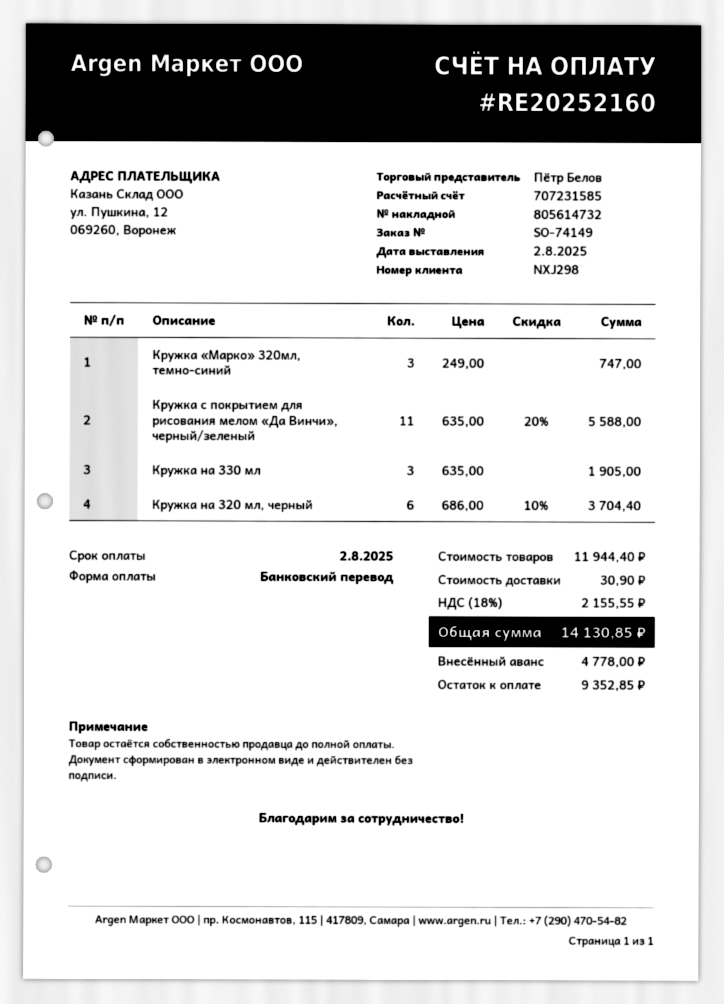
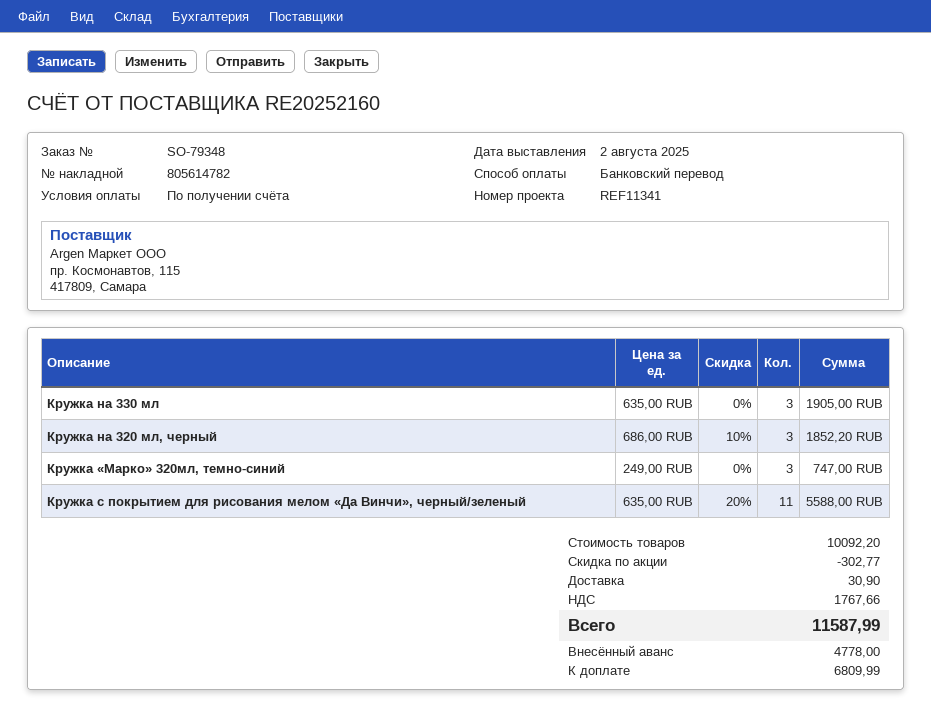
order number: SO-74149 -> SO-79348
delivery note number: 805614732 -> 805614782
Кружка на 320 мл, черный: 6 x 686.00 - 10% = 3704.40 -> 3 x 686.00 - 10% = 1852.20
subtotal: 11944.40 -> 10092.20
discount: none -> 302.77
tax: 2155.55 -> 1767.66
total: 14130.85 -> 11587.99
balance: 9352.85 -> 6809.99

